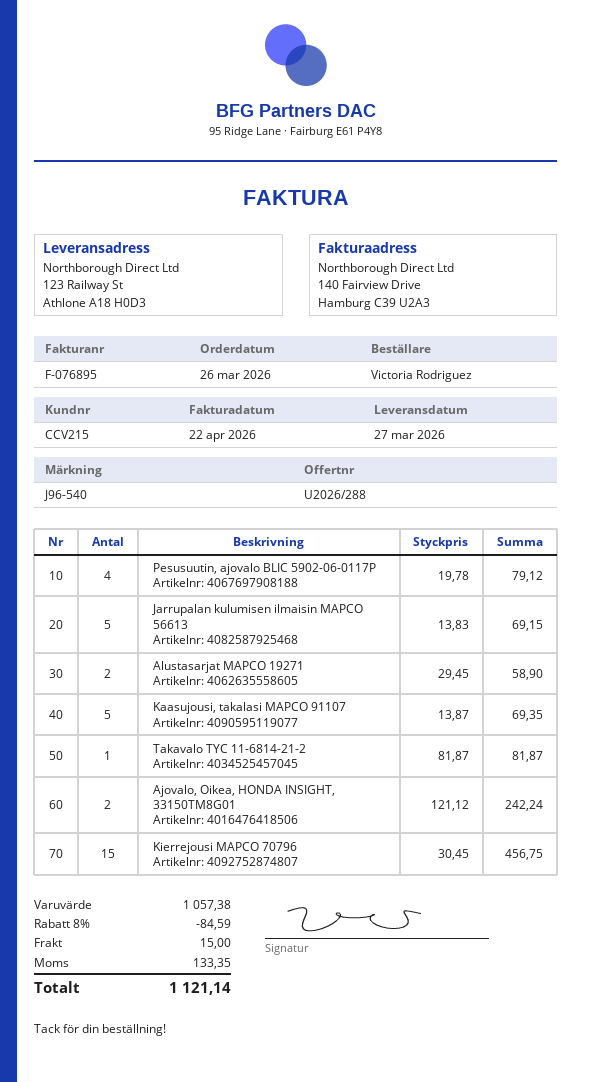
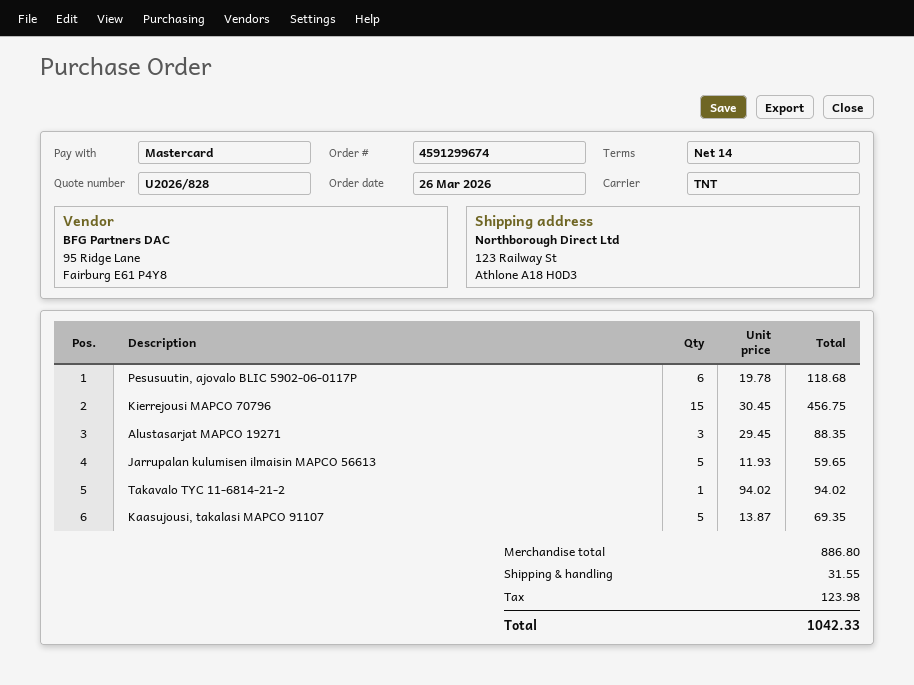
quote number: U2026/288 -> U2026/828
Pesusuutin, ajovalo BLIC 5902-06-0117P: 4 x 19.78 = 79.12 -> 6 x 19.78 = 118.68
Jarrupalan kulumisen ilmaisin MAPCO 56613: 5 x 13.83 = 69.15 -> 5 x 11.93 = 59.65
Alustasarjat MAPCO 19271: 2 x 29.45 = 58.90 -> 3 x 29.45 = 88.35
Takavalo TYC 11-6814-21-2: 1 x 81.87 = 81.87 -> 1 x 94.02 = 94.02
Ajovalo, Oikea, HONDA INSIGHT, 33150TM8G01: 2 x 121.12 = 242.24 -> none
subtotal: 1057.38 -> 886.80
discount: 8% = 84.59 -> none
shipping: 15.00 -> 31.55
tax: 133.35 -> 123.98
total: 1121.14 -> 1042.33

